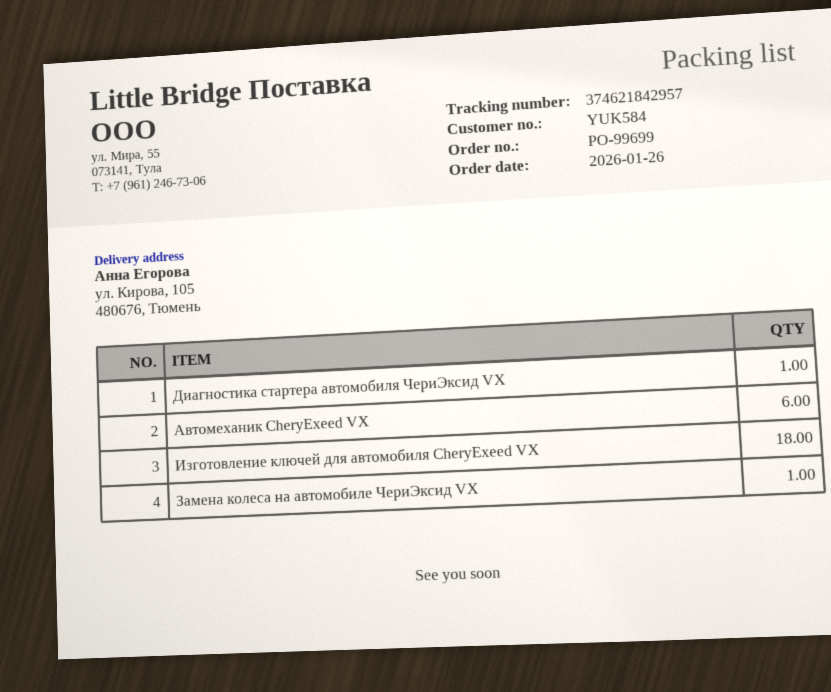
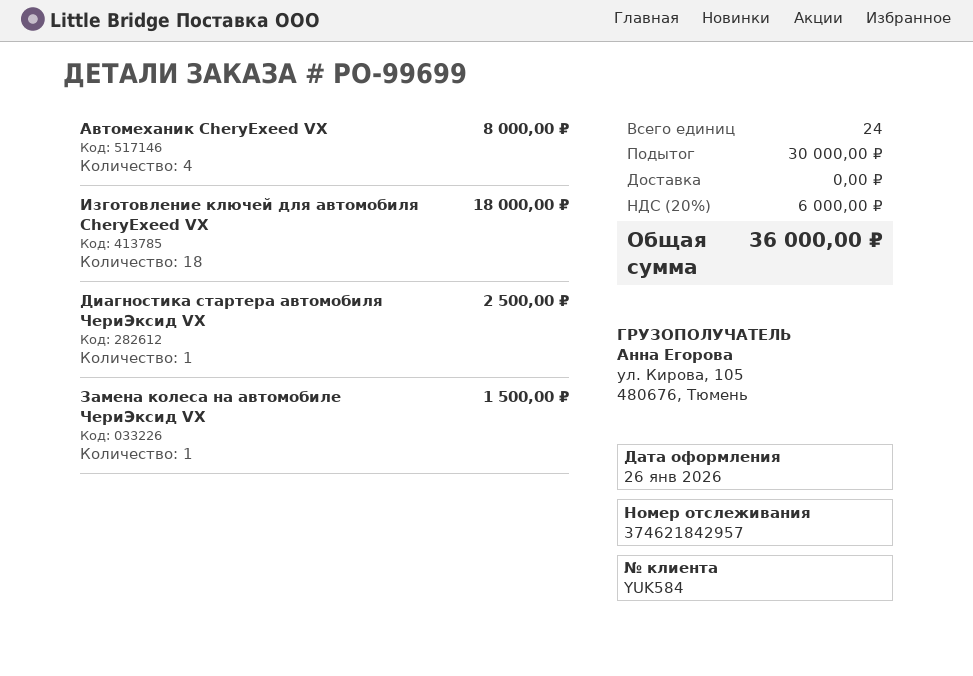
Автомеханик CheryExeed VX: 6 -> 4

